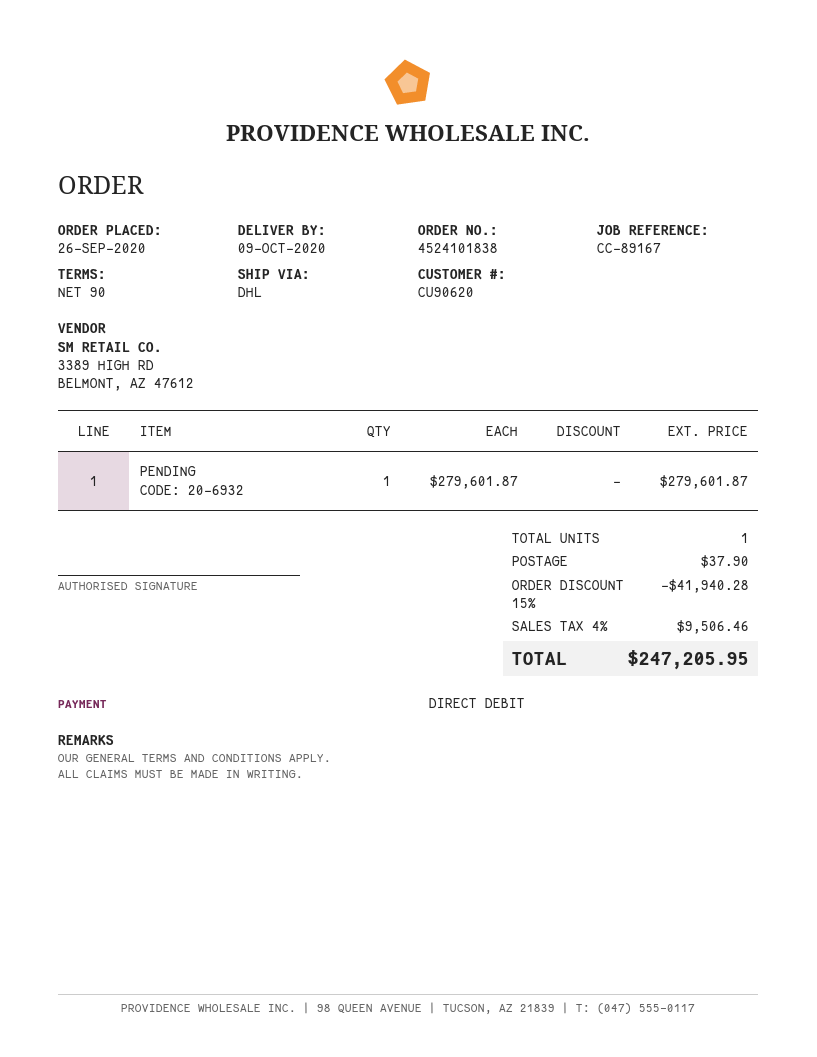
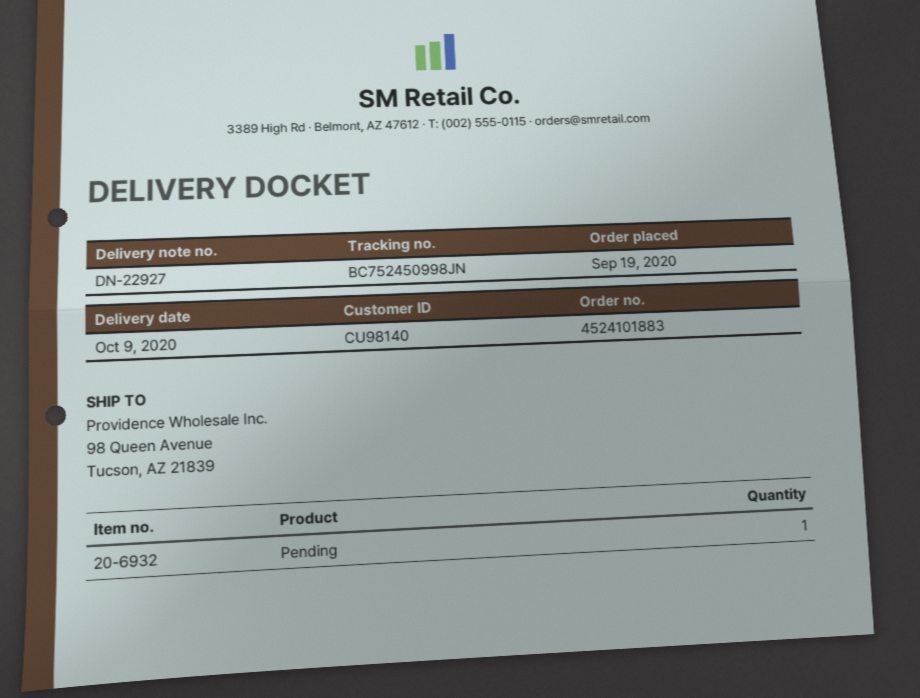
order number: 4524101838 -> 4524101883
order date: 2020-09-26 -> 2020-09-19
customer number: CU90620 -> CU98140

